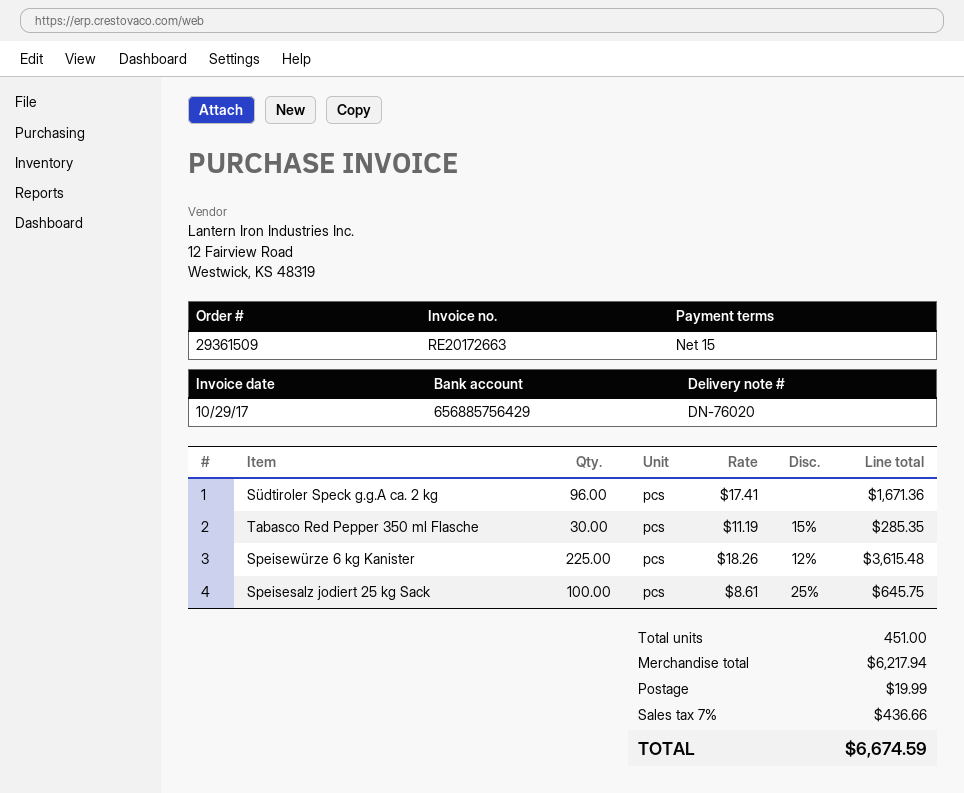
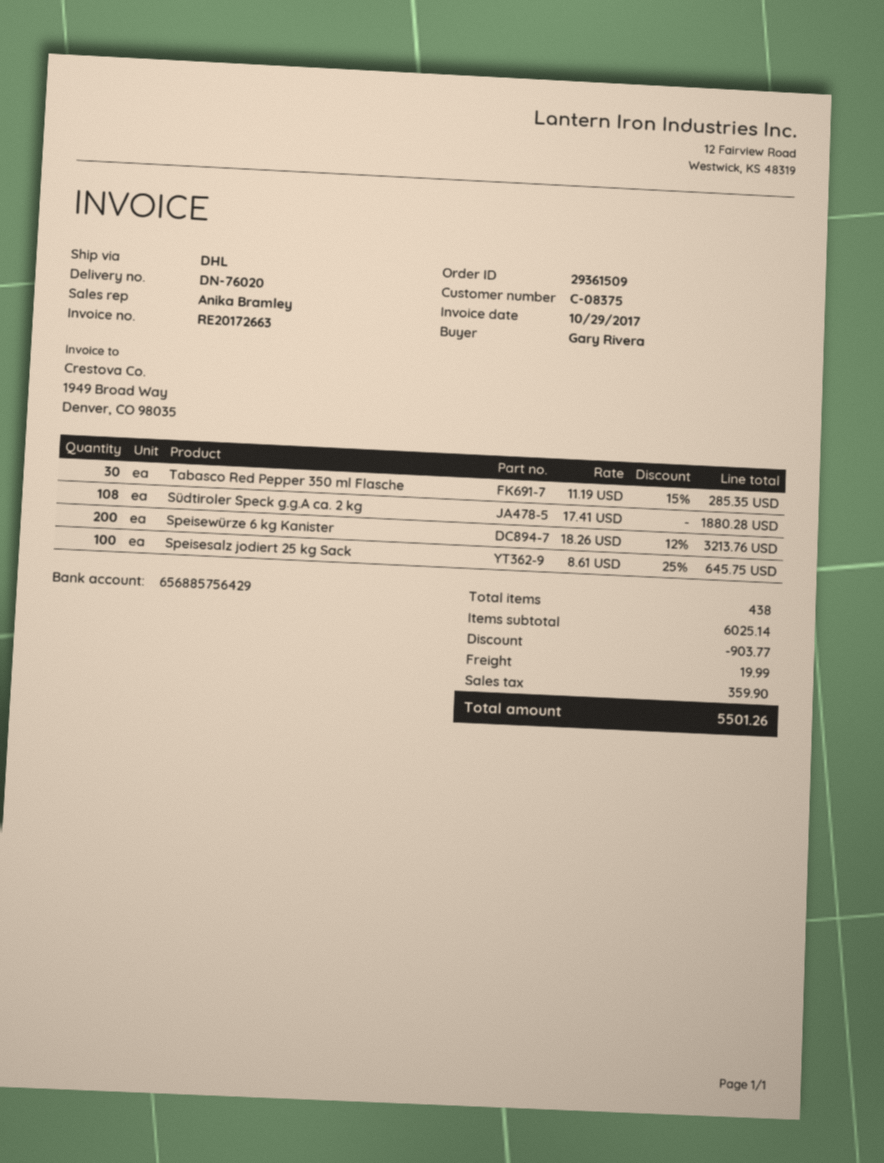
Südtiroler Speck g.g.A ca. 2 kg: 96 x 17.41 = 1671.36 -> 108 x 17.41 = 1880.28
Speisewürze 6 kg Kanister: 225 x 18.26 - 12% = 3615.48 -> 200 x 18.26 - 12% = 3213.76
total quantity: 451 -> 438
subtotal: 6217.94 -> 6025.14
discount: none -> 903.77
tax: 436.66 -> 359.90
total: 6674.59 -> 5501.26

